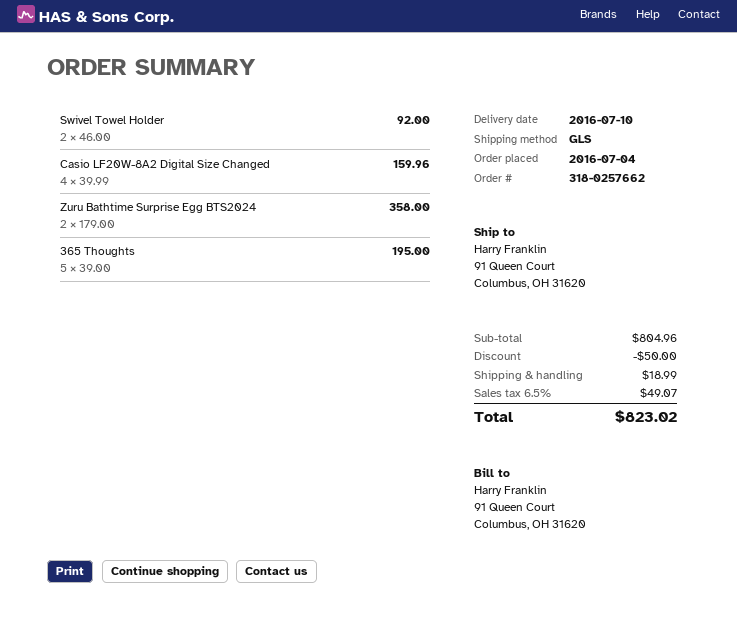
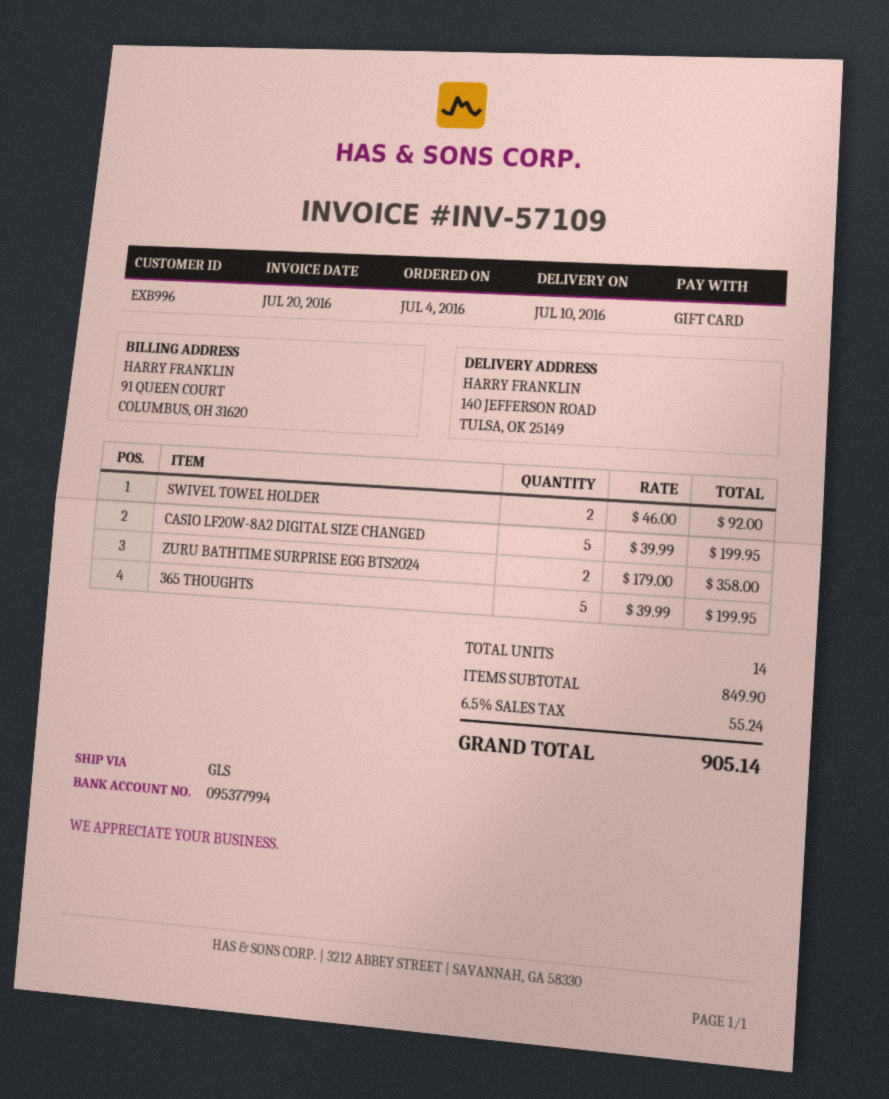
ship to: 91 Queen Court, Columbus, OH 31620 -> 140 JEFFERSON ROAD, TULSA, OK 25149
Casio LF20W-8A2 Digital Size Changed: 4 x 39.99 = 159.96 -> 5 x 39.99 = 199.95
365 Thoughts: 5 x 39.00 = 195.00 -> 5 x 39.99 = 199.95
subtotal: 804.96 -> 849.90
discount: 50.00 -> none
shipping: 18.99 -> none
tax: 6.5% = 49.07 -> 6.5% = 55.24
total: 823.02 -> 905.14

